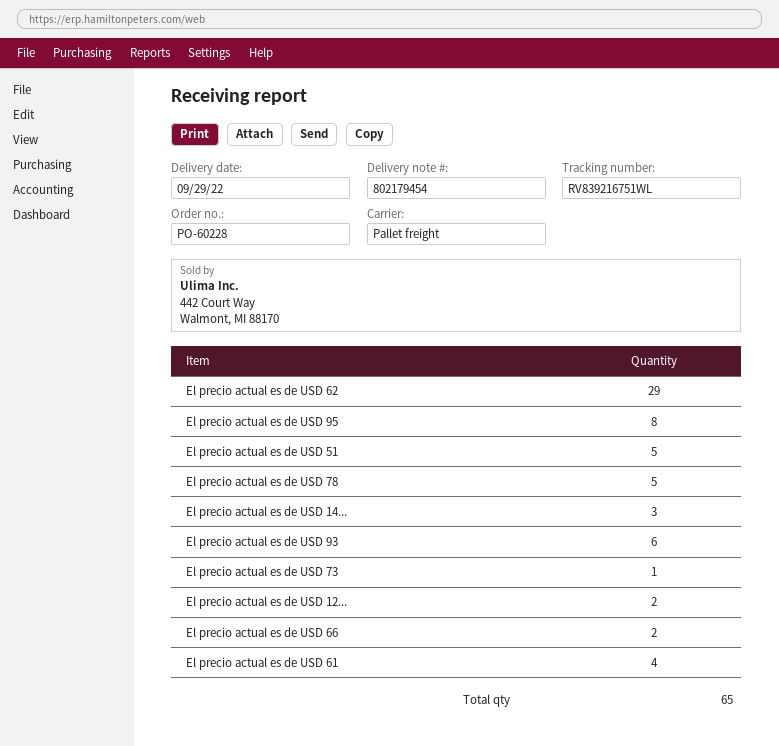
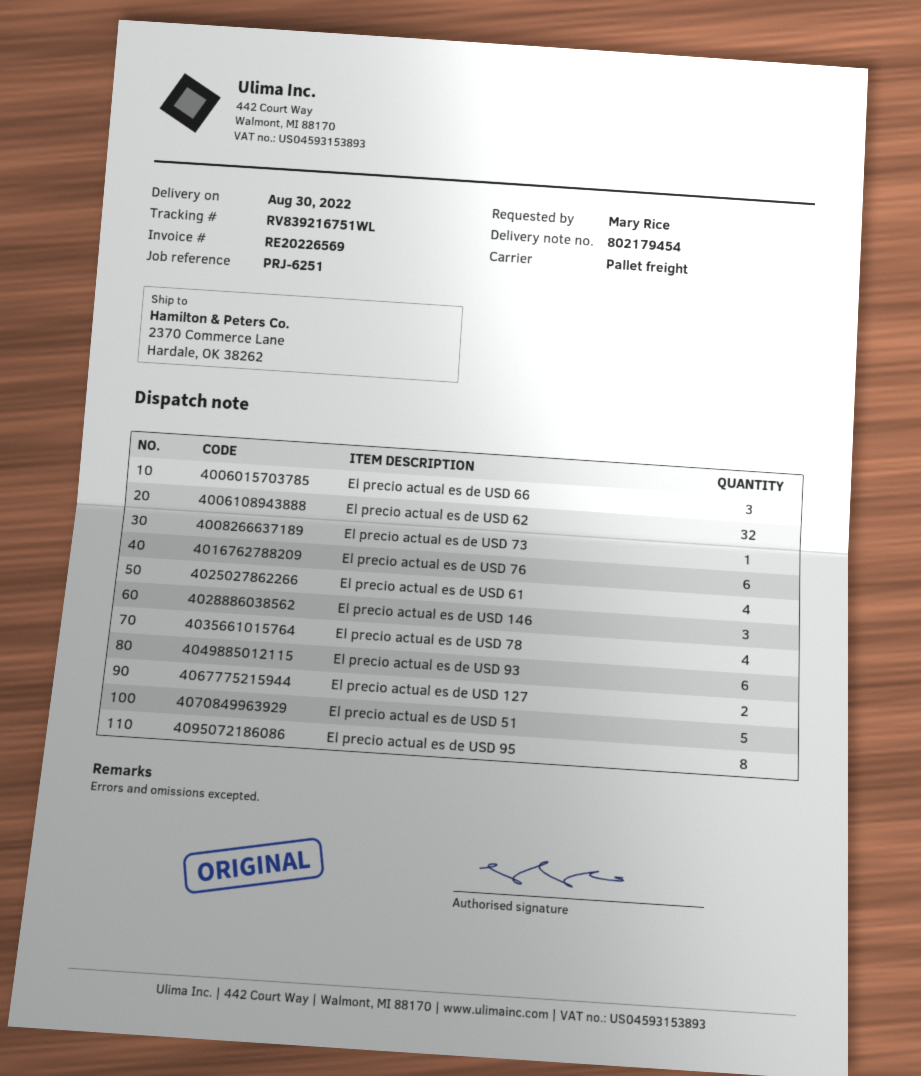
delivery date: 2022-09-29 -> 2022-08-30
El precio actual es de USD 62: 29 -> 32
El precio actual es de USD 78: 5 -> 4
El precio actual es de USD 66: 2 -> 3
El precio actual es de USD 76: none -> 6

